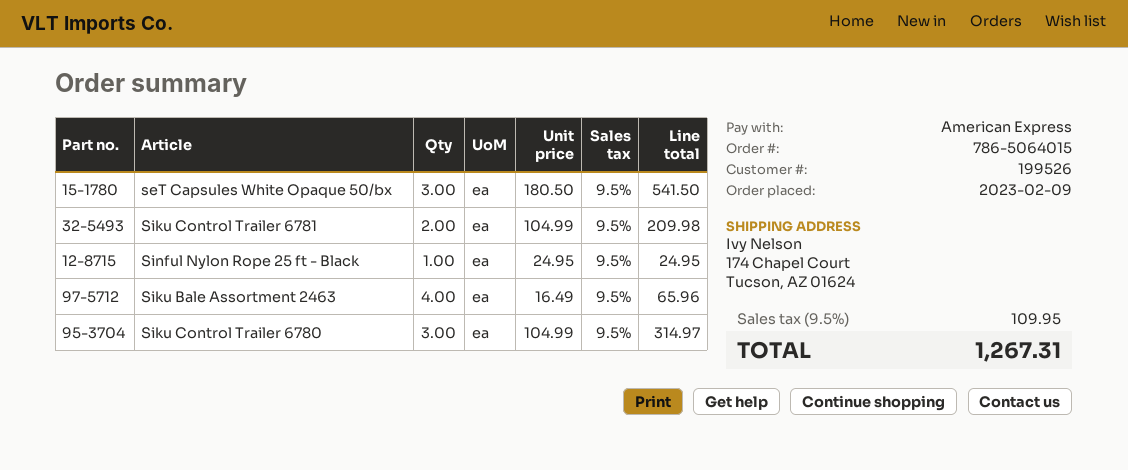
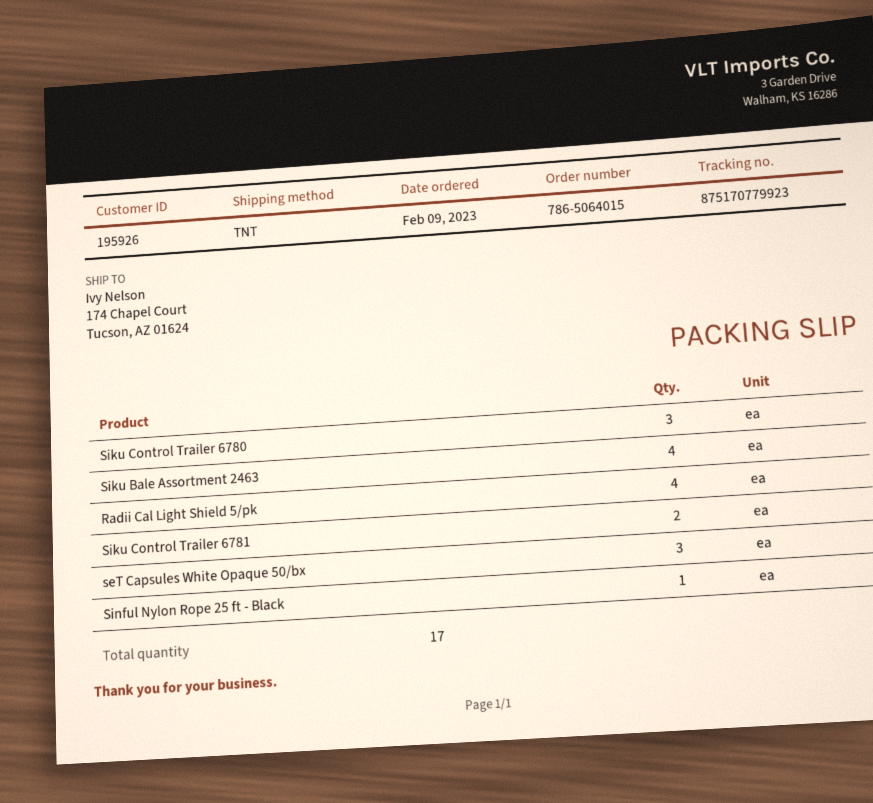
customer number: 199526 -> 195926
Radii Cal Light Shield 5/pk: none -> 4

